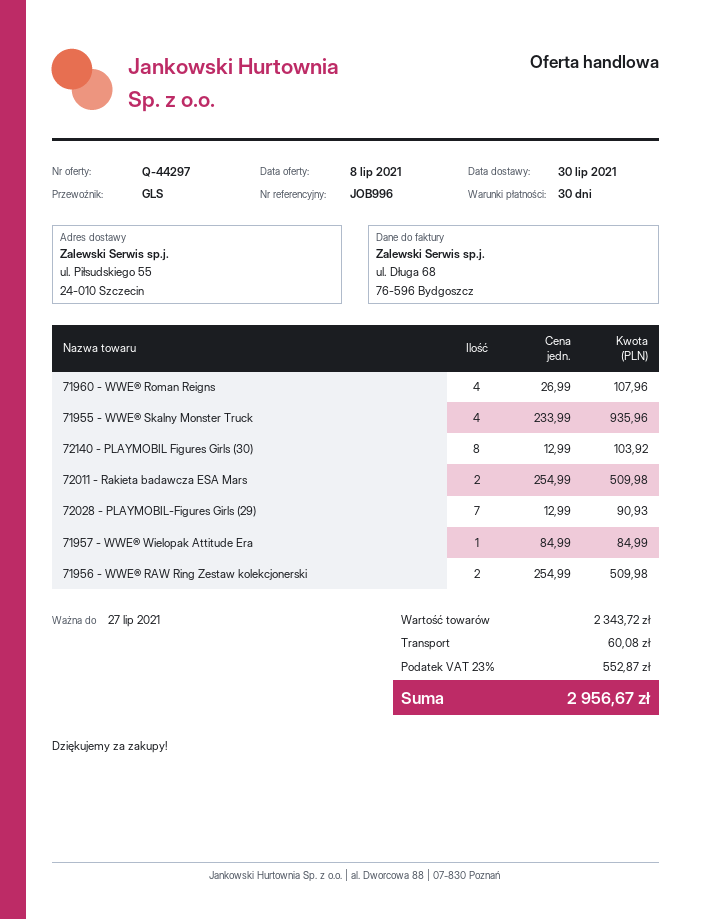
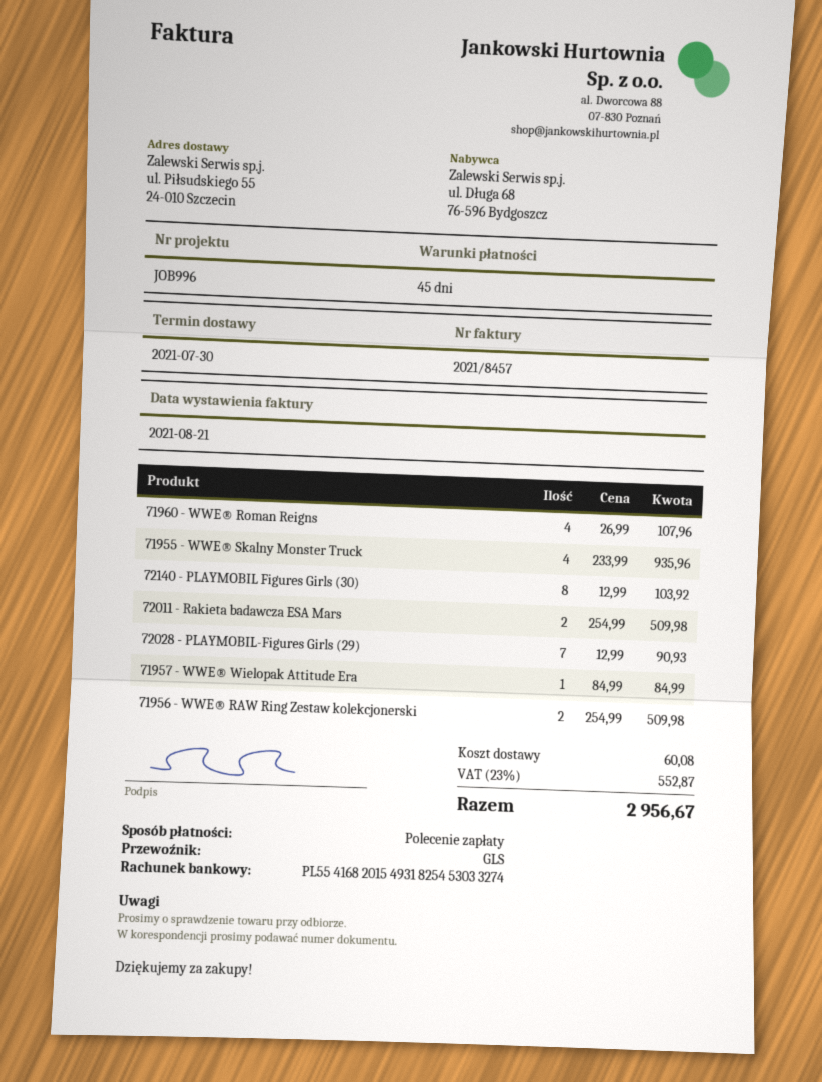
payment terms: 30 days -> 45 days

